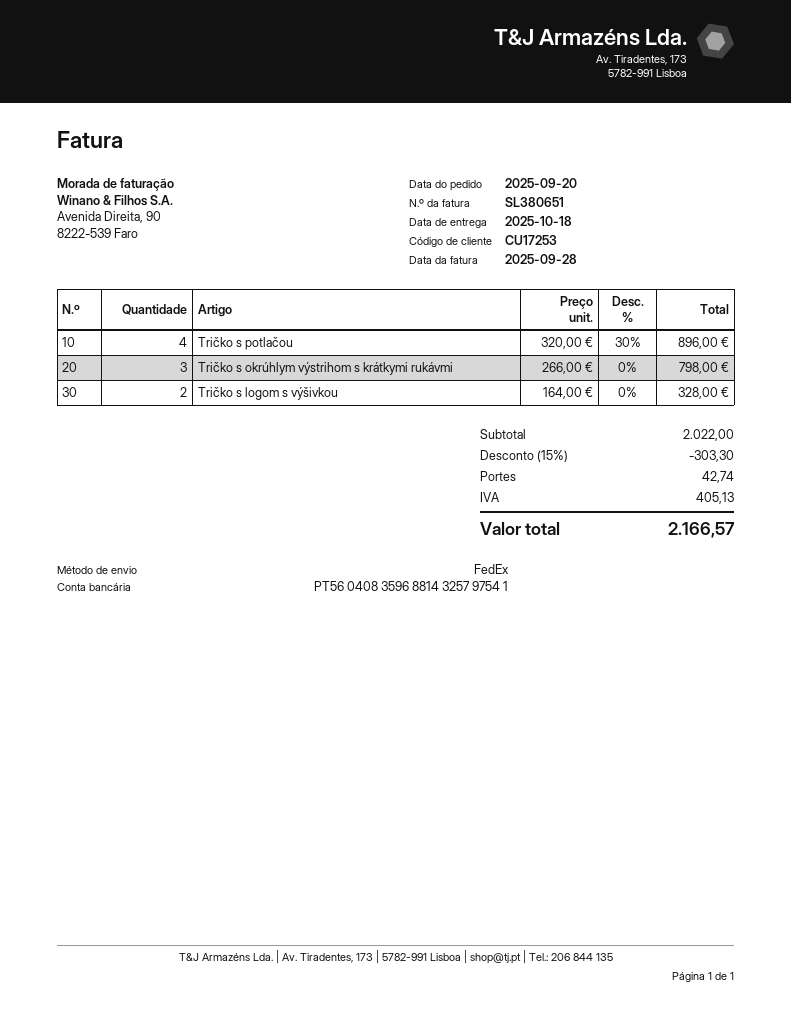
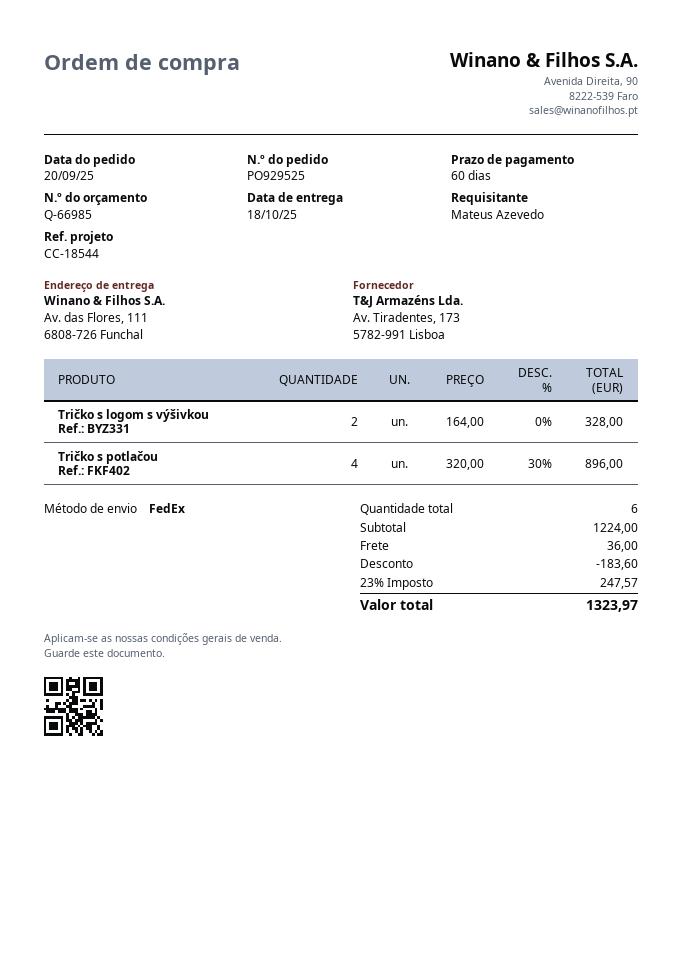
Tričko s okrúhlym výstrihom s krátkymi rukávmi: 3 x 266.00 = 798.00 -> none
subtotal: 2022.00 -> 1224.00
discount: 303.30 -> 183.60
shipping: 42.74 -> 36.00
tax: 405.13 -> 247.57
total: 2166.57 -> 1323.97

